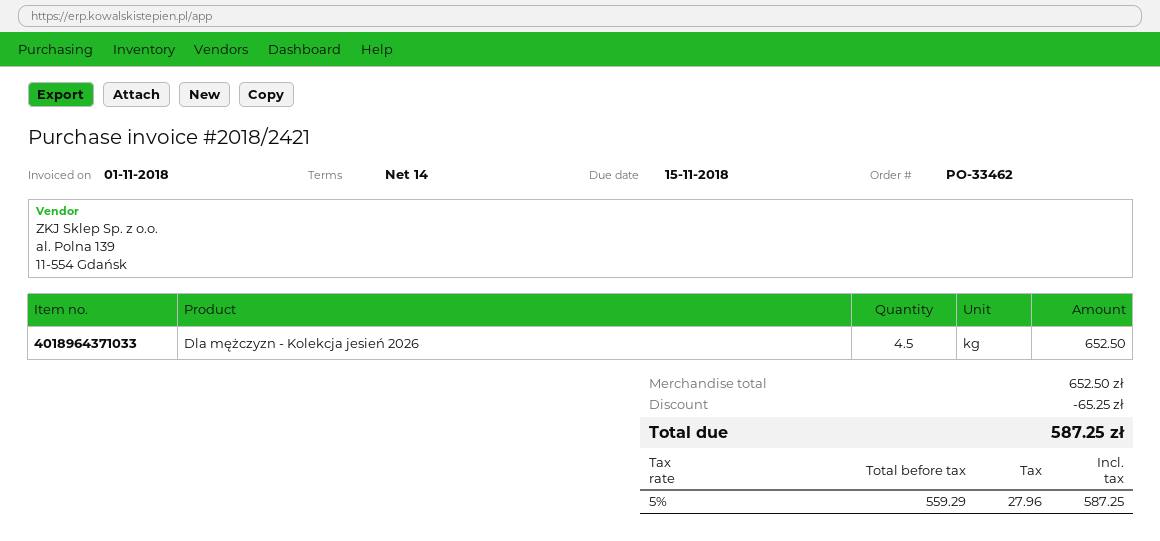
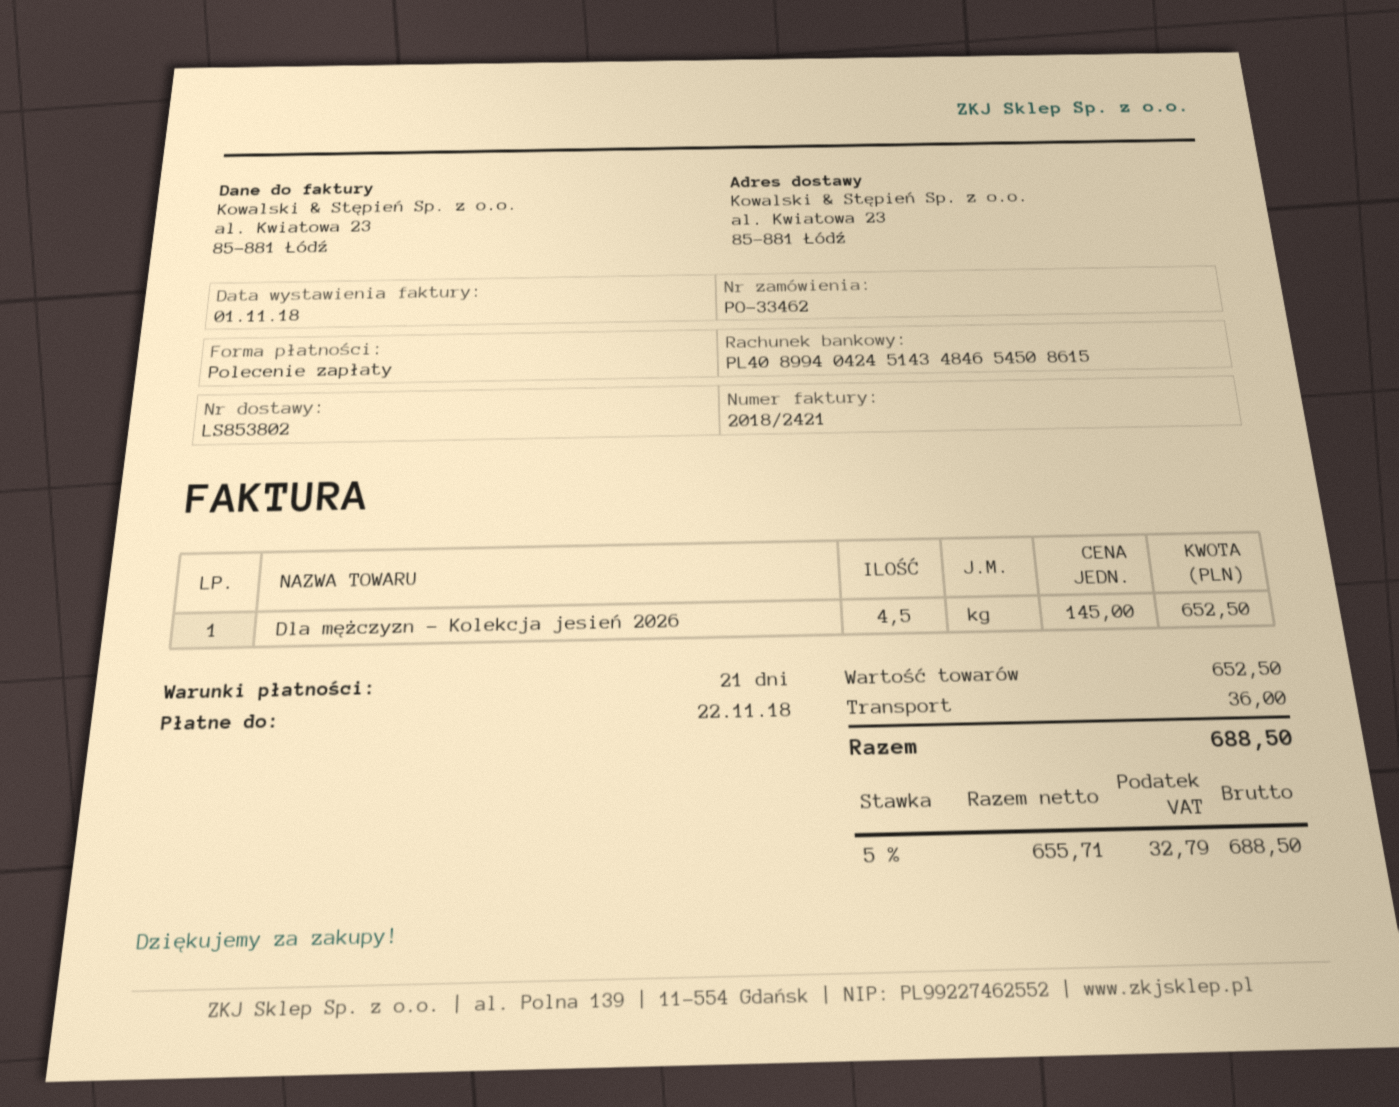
payment terms: 14 days -> 21 days
due date: 2018-11-15 -> 2018-11-22
discount: 65.25 -> none
shipping: none -> 36.00
net: 559.29 -> 655.71
tax: 5% = 27.96 -> 5% = 32.79
total: 587.25 -> 688.50

